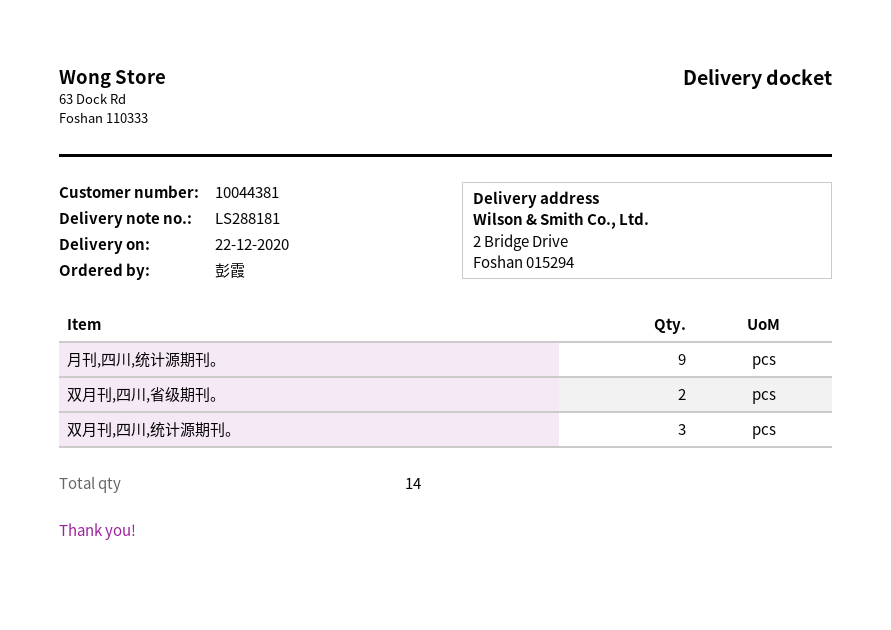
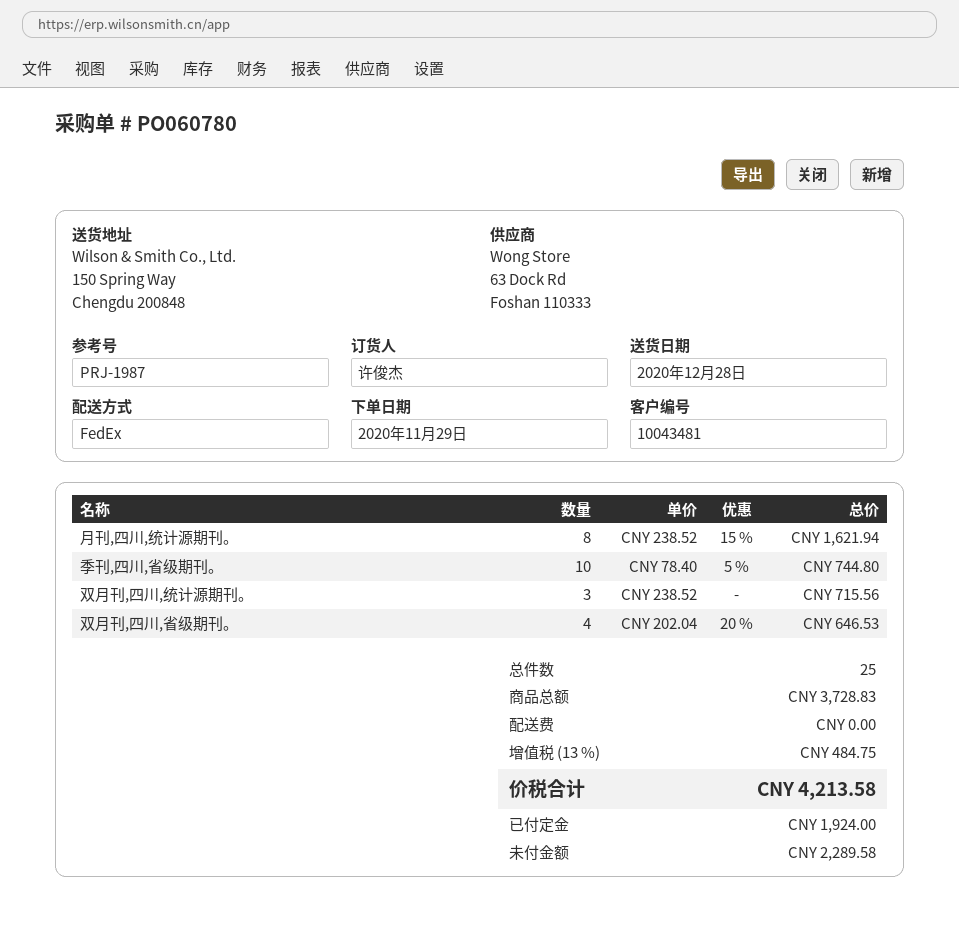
delivery date: 2020-12-22 -> 2020-12-28
customer number: 10044381 -> 10043481
ordered by: 彭霞 -> 许俊杰
ship to: 2 Bridge Drive, Foshan 015294 -> 150 Spring Way, Chengdu 200848
月刊,四川,统计源期刊。: 9 -> 8
双月刊,四川,省级期刊。: 2 -> 4
季刊,四川,省级期刊。: none -> 10
total quantity: 14 -> 25

